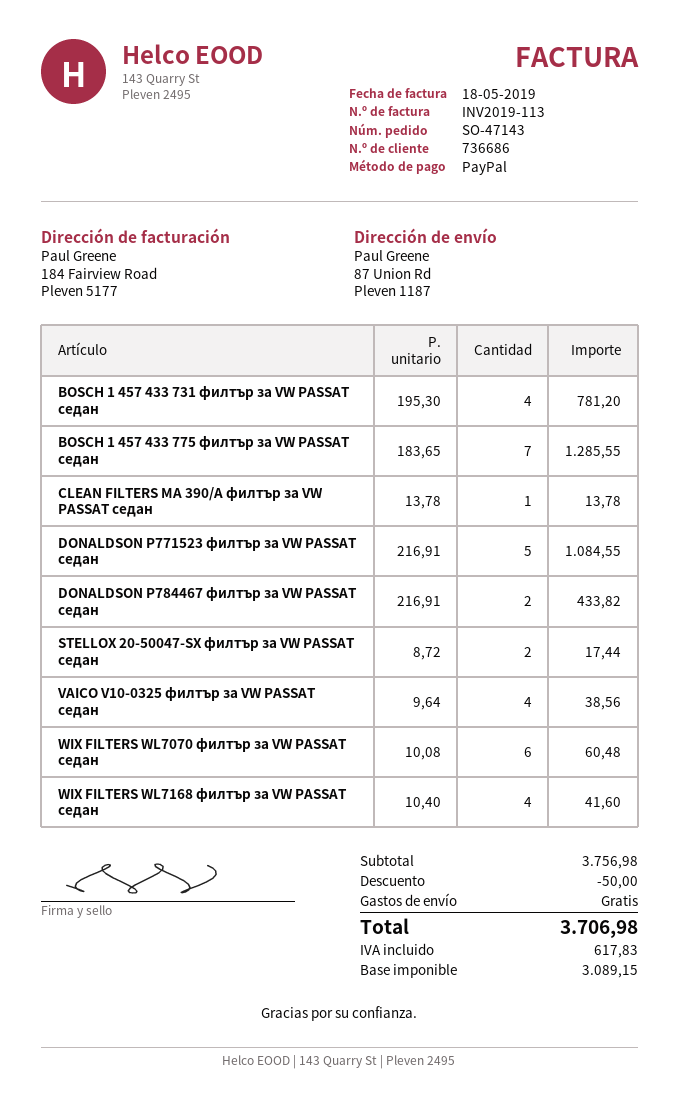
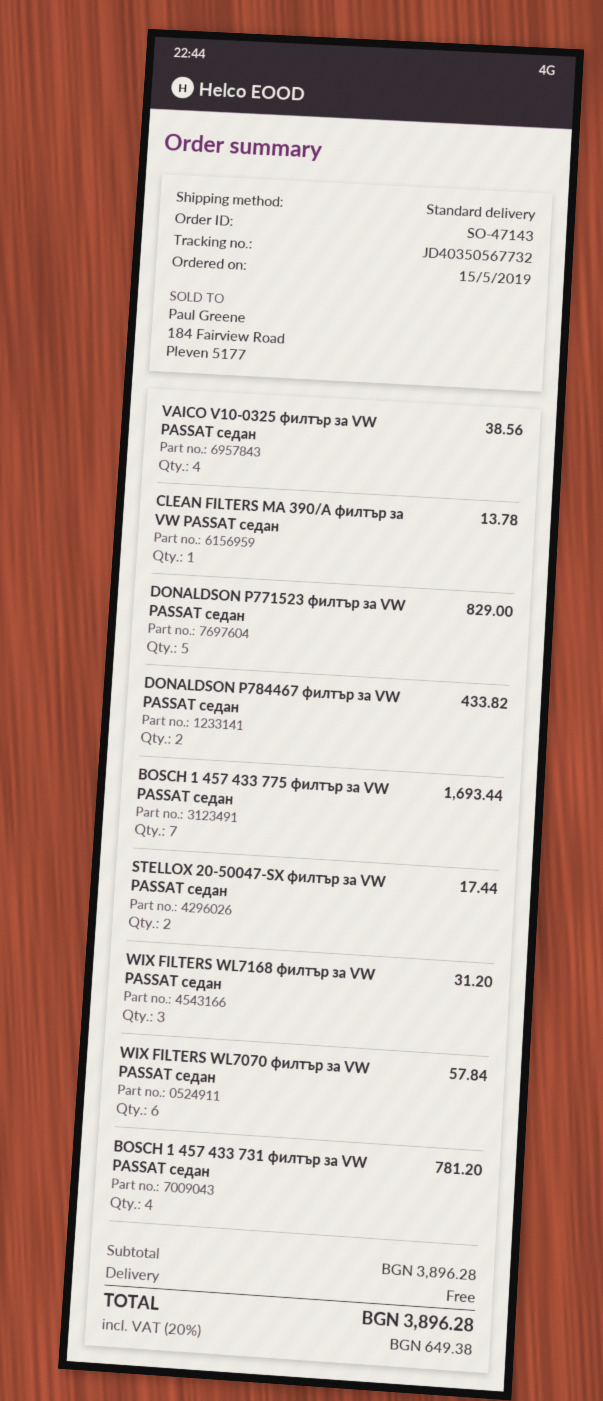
BOSCH 1 457 433 775 филтър за VW PASSAT седан: 7 for 1285.55 -> 7 for 1693.44
DONALDSON P771523 филтър за VW PASSAT седан: 5 for 1084.55 -> 5 for 829.00
WIX FILTERS WL7070 филтър за VW PASSAT седан: 6 for 60.48 -> 6 for 57.84
WIX FILTERS WL7168 филтър за VW PASSAT седан: 4 for 41.60 -> 3 for 31.20
subtotal: 3756.98 -> 3896.28
discount: 50.00 -> none
tax: 617.83 -> 649.38
total: 3706.98 -> 3896.28

